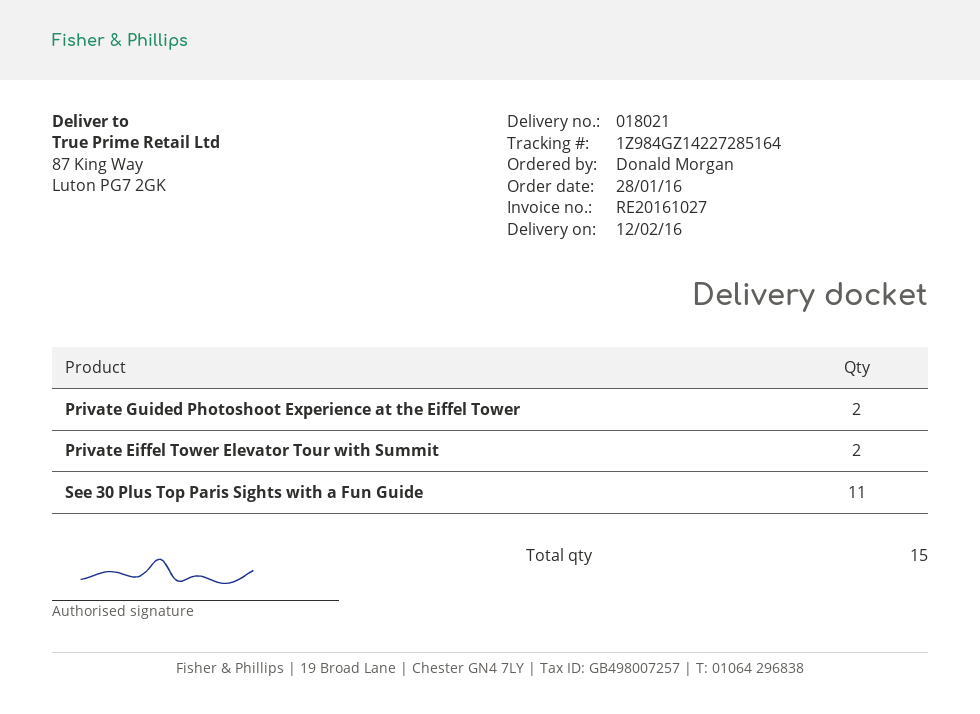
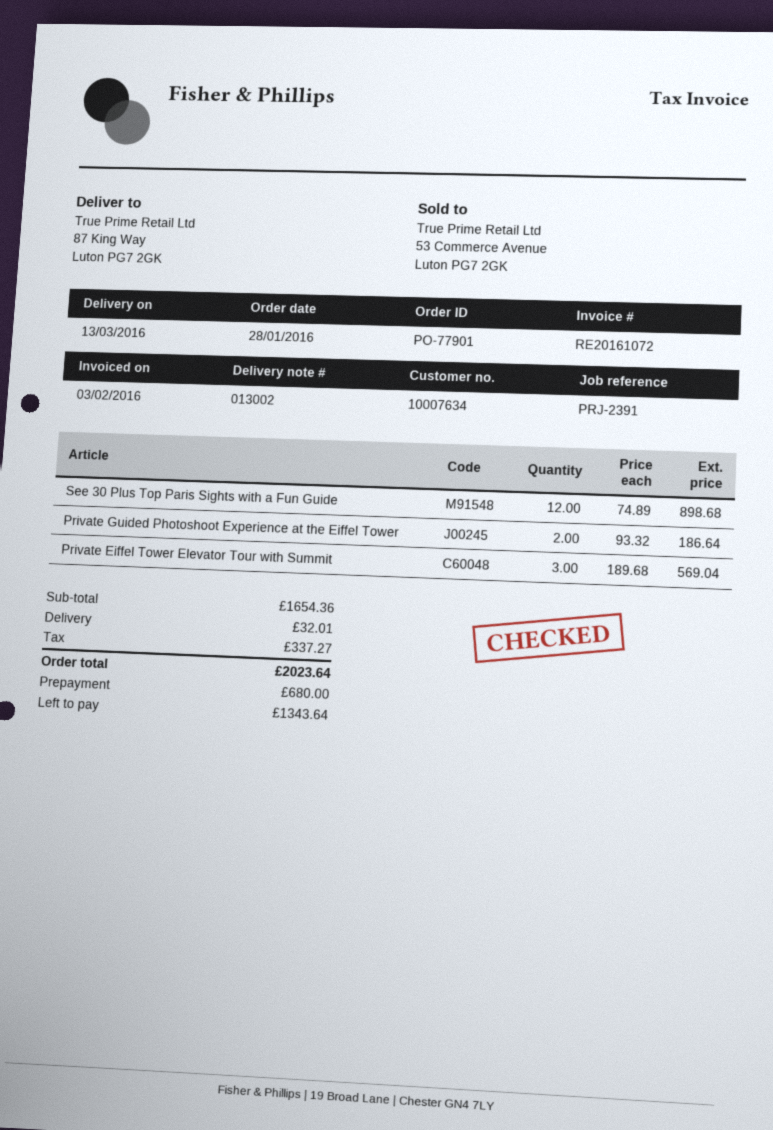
delivery note number: 018021 -> 013002
delivery date: 2016-02-12 -> 2016-03-13
invoice number: RE20161027 -> RE20161072
Private Eiffel Tower Elevator Tour with Summit: 2 -> 3
See 30 Plus Top Paris Sights with a Fun Guide: 11 -> 12

